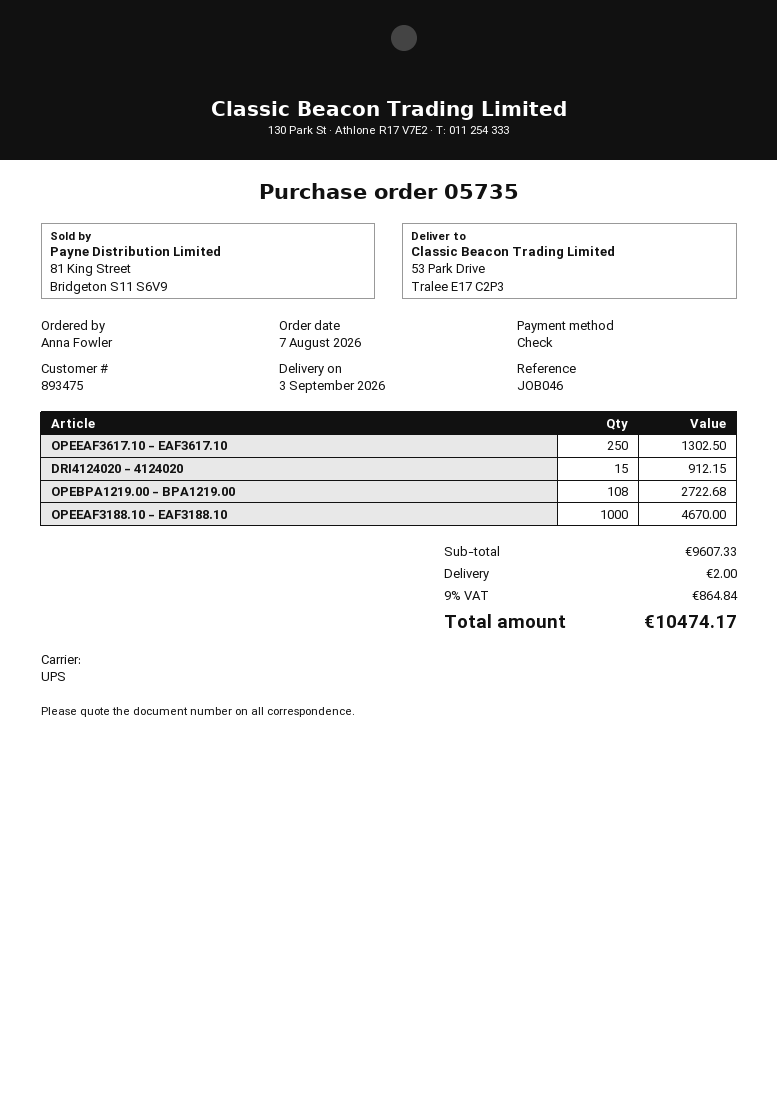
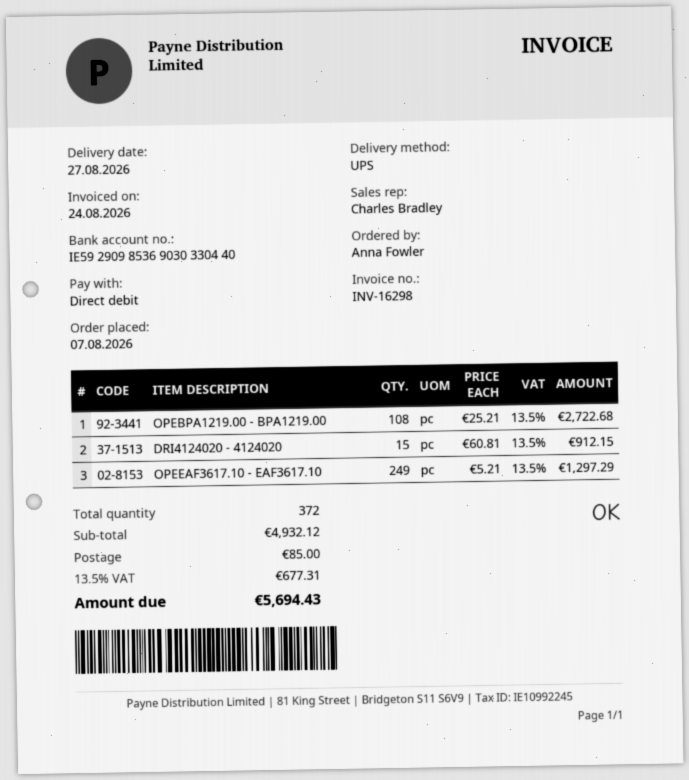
delivery date: 2026-09-03 -> 2026-08-27
payment method: cheque -> direct debit
OPEEAF3617.10 - EAF3617.10: 250 for 1302.50 -> 249 for 1297.29
OPEEAF3188.10 - EAF3188.10: 1000 for 4670.00 -> none
subtotal: 9607.33 -> 4932.12
shipping: 2.00 -> 85.00
tax: 9% = 864.84 -> 13.5% = 677.31
total: 10474.17 -> 5694.43

